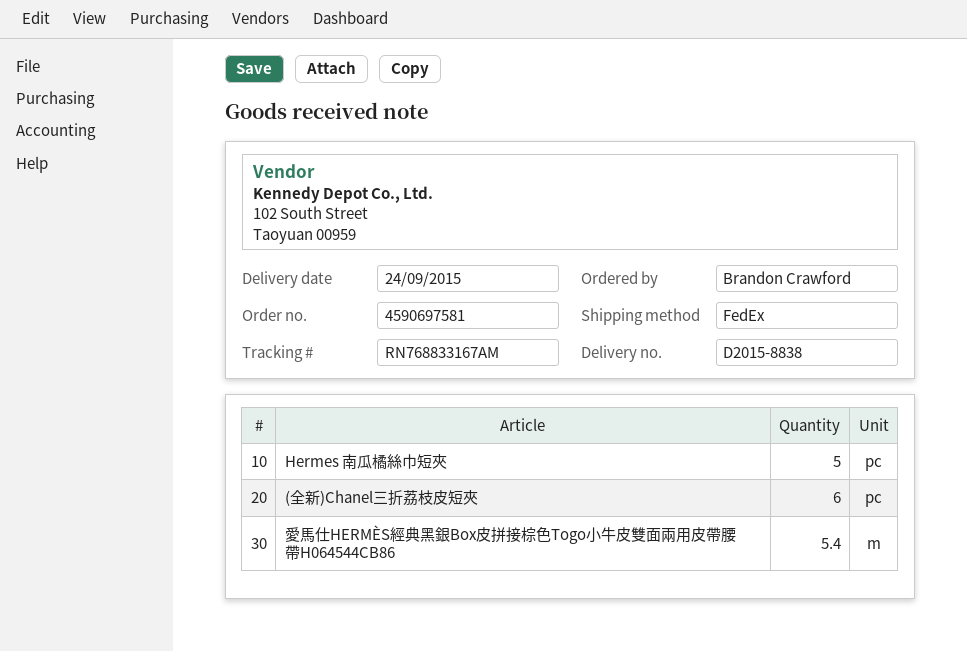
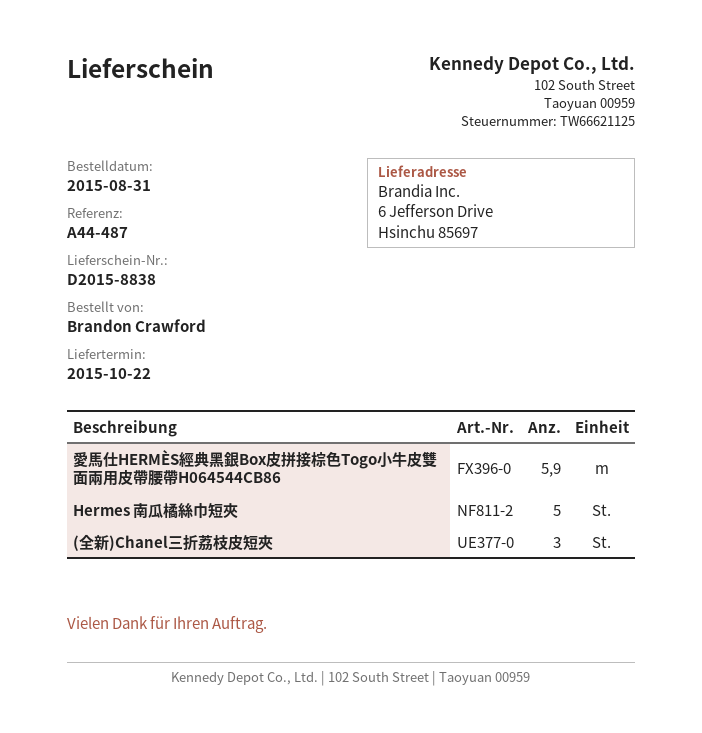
delivery date: 2015-09-24 -> 2015-10-22
(全新)Chanel三折荔枝皮短夾: 6 -> 3
愛馬仕HERMÈS經典黑銀Box皮拼接棕色Togo小牛皮雙面兩用皮帶腰帶H064544CB86: 5.4 -> 5.9

